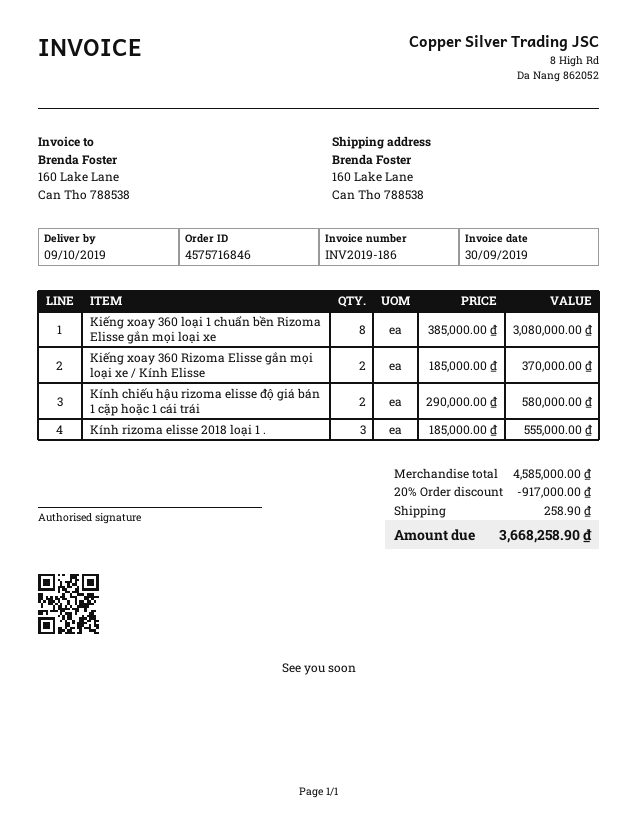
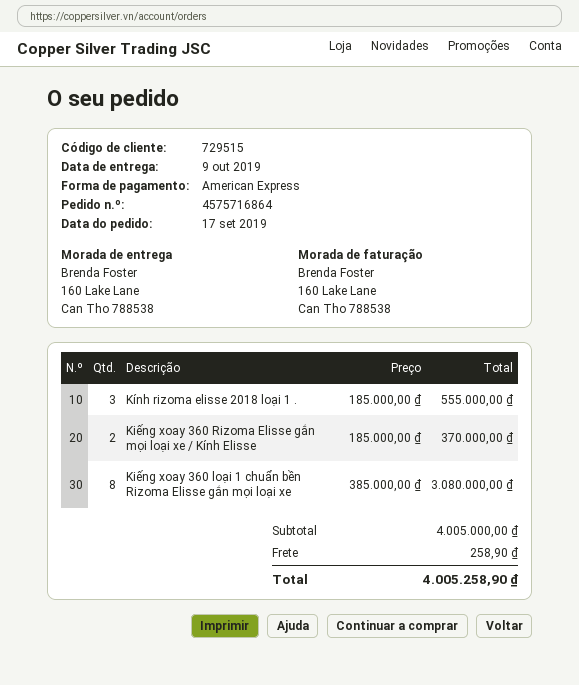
order number: 4575716846 -> 4575716864
Kính chiếu hậu rizoma elisse độ giá bán 1 cặp hoặc 1 cái trái: 2 x 290000.00 = 580000.00 -> none
subtotal: 4585000.00 -> 4005000.00
discount: 20% = 917000.00 -> none
total: 3668258.90 -> 4005258.90

